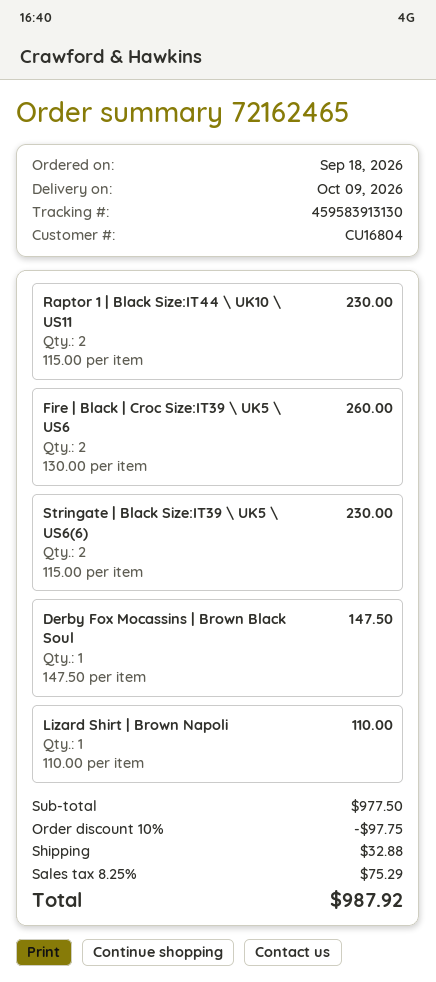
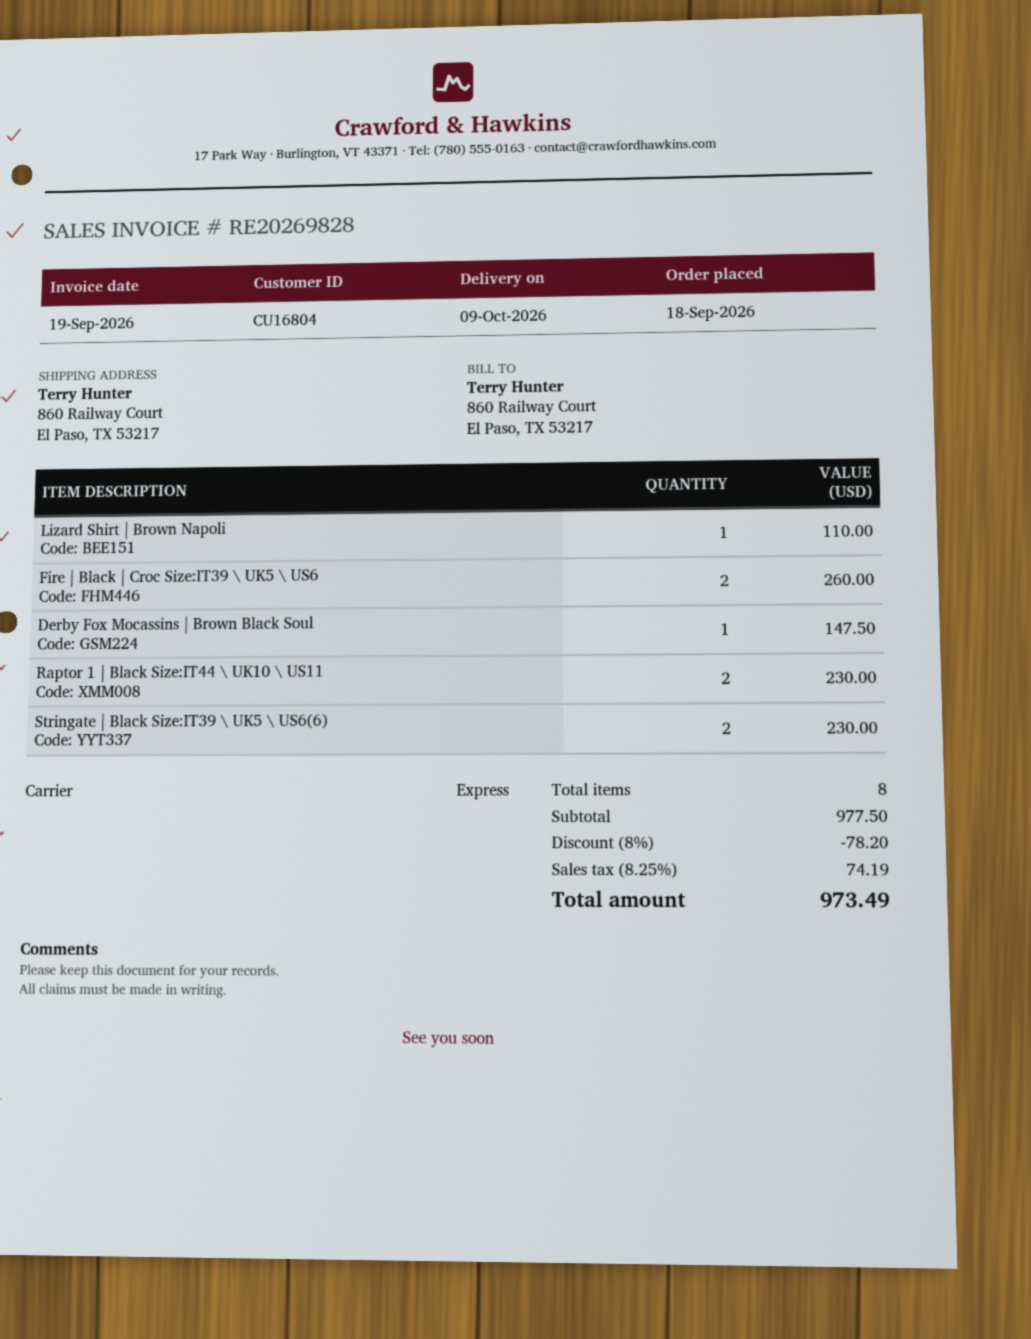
discount: 10% = 97.75 -> 8% = 78.20
shipping: 32.88 -> none
tax: 8.25% = 75.29 -> 8.25% = 74.19
total: 987.92 -> 973.49

